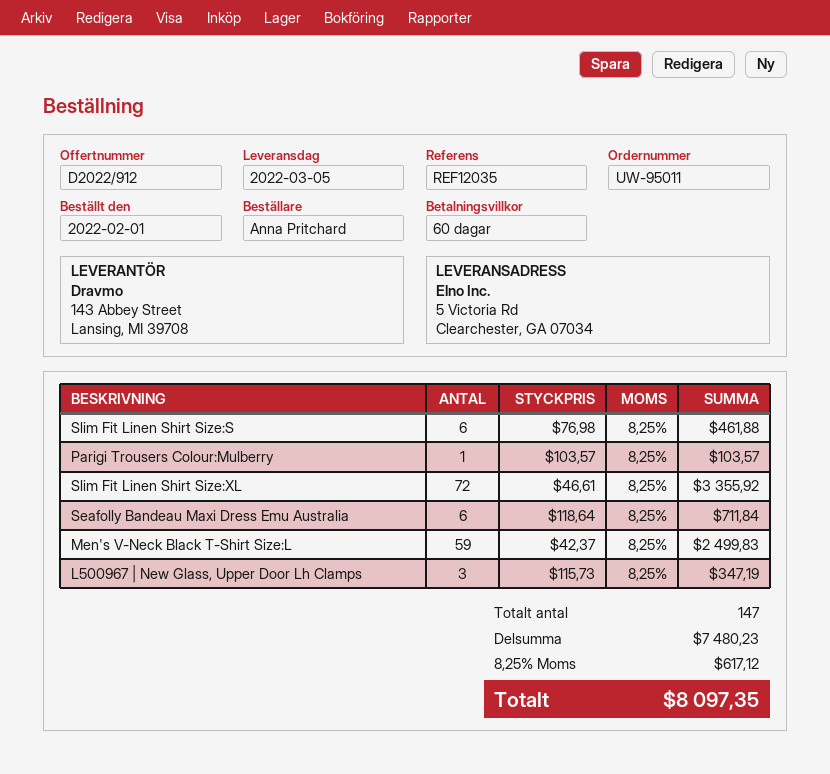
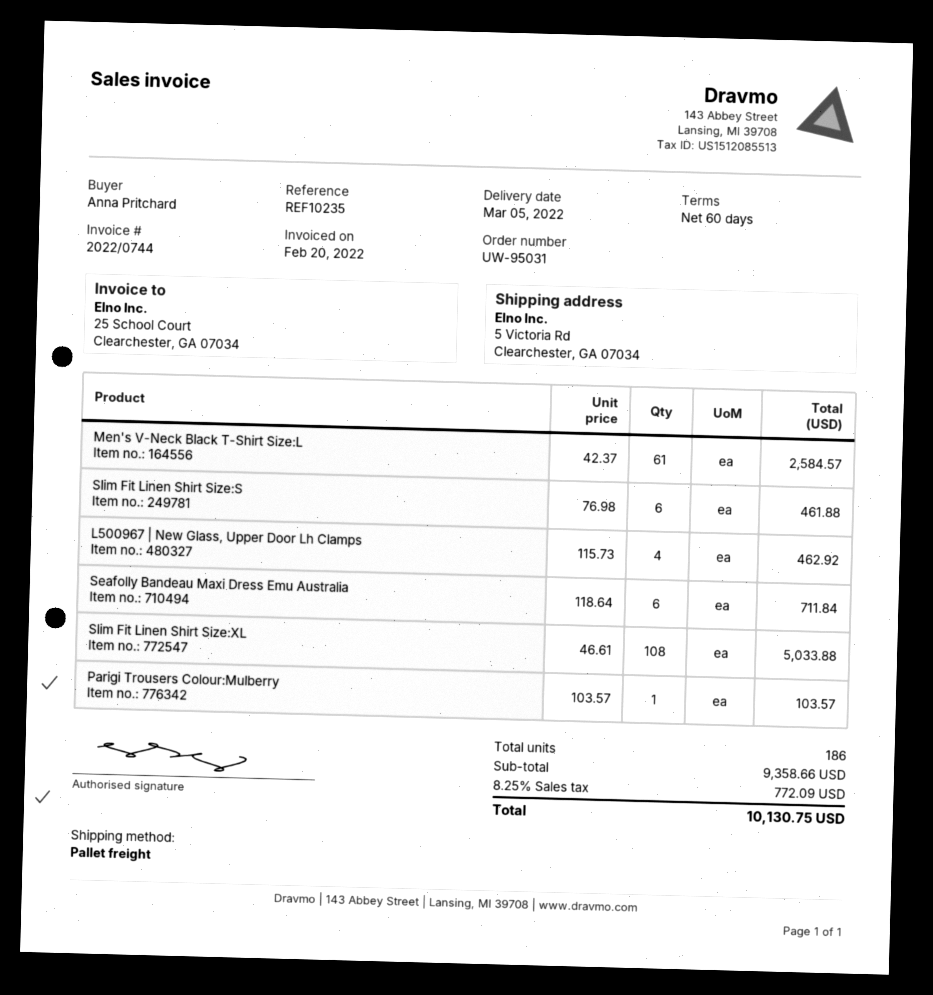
order number: UW-95011 -> UW-95031
reference: REF12035 -> REF10235
Slim Fit Linen Shirt Size:XL: 72 x 46.61 = 3355.92 -> 108 x 46.61 = 5033.88
Men's V-Neck Black T-Shirt Size:L: 59 x 42.37 = 2499.83 -> 61 x 42.37 = 2584.57
L500967 | New Glass, Upper Door Lh Clamps: 3 x 115.73 = 347.19 -> 4 x 115.73 = 462.92
total quantity: 147 -> 186
subtotal: 7480.23 -> 9358.66
tax: 8.25% = 617.12 -> 8.25% = 772.09
total: 8097.35 -> 10130.75

